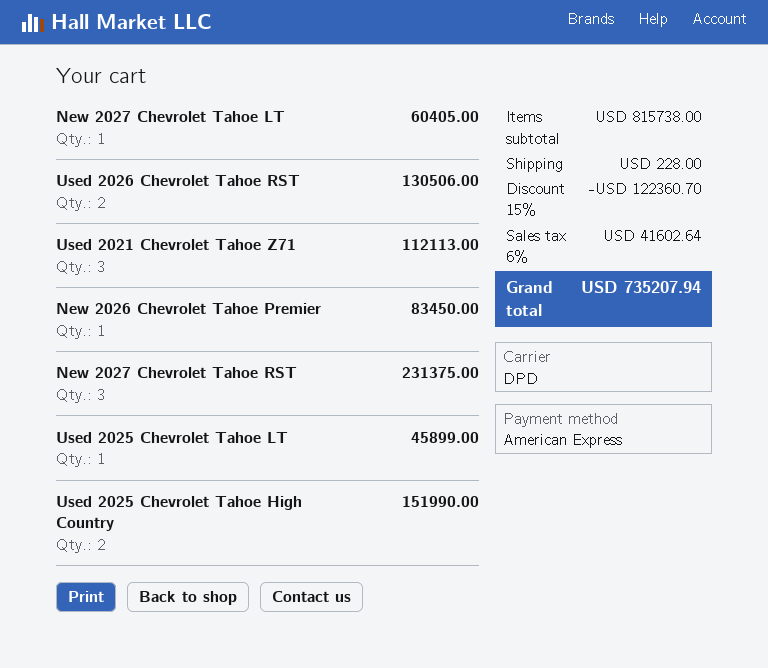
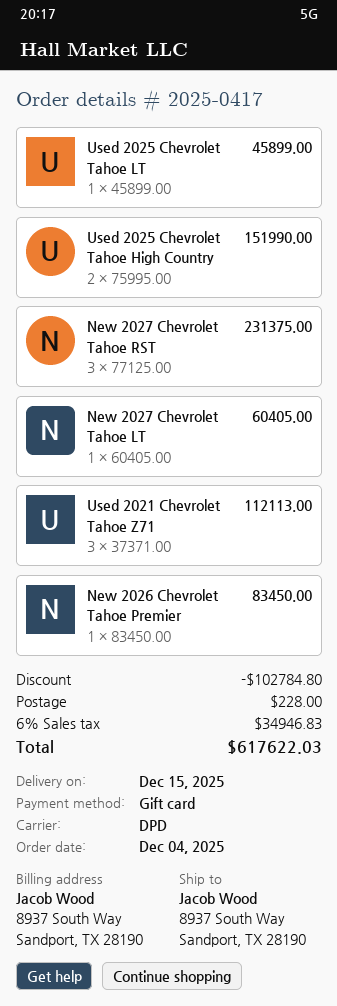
payment method: American Express -> gift card
Used 2026 Chevrolet Tahoe RST: 2 for 130506.00 -> none
discount: 122360.70 -> 102784.80
tax: 6% = 41602.64 -> 6% = 34946.83
total: 735207.94 -> 617622.03

